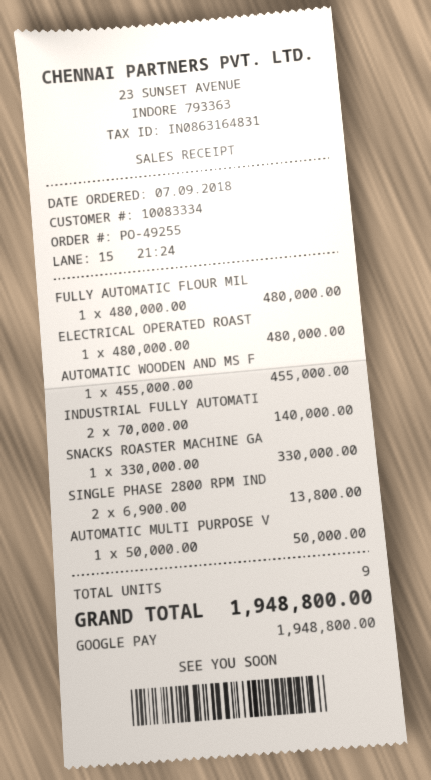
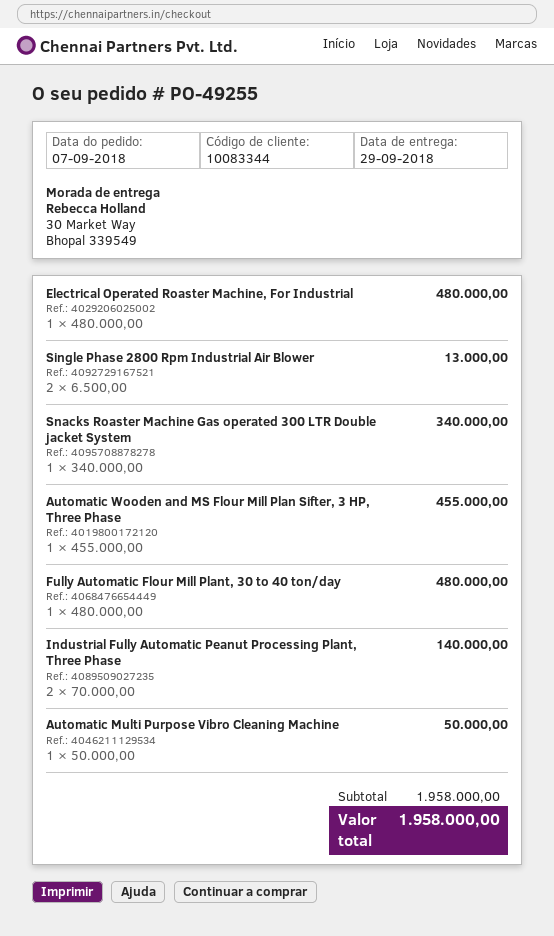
customer number: 10083334 -> 10083344
SNACKS ROASTER MACHINE GA: 1 x 330000.00 = 330000.00 -> 1 x 340000.00 = 340000.00
SINGLE PHASE 2800 RPM IND: 2 x 6900.00 = 13800.00 -> 2 x 6500.00 = 13000.00
total: 1948800.00 -> 1958000.00

